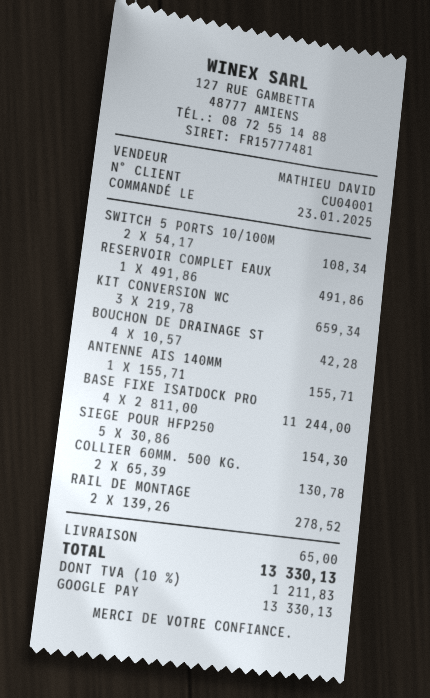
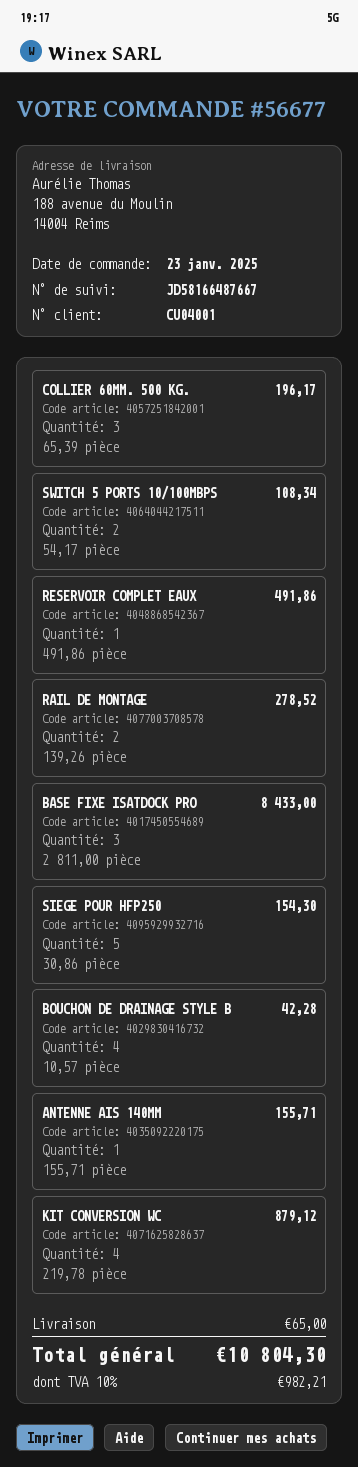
KIT CONVERSION WC: 3 x 219.78 = 659.34 -> 4 x 219.78 = 879.12
BASE FIXE ISATDOCK PRO: 4 x 2811.00 = 11244.00 -> 3 x 2811.00 = 8433.00
COLLIER 60MM. 500 KG.: 2 x 65.39 = 130.78 -> 3 x 65.39 = 196.17
tax: 10% = 1211.83 -> 10% = 982.21
total: 13330.13 -> 10804.30

